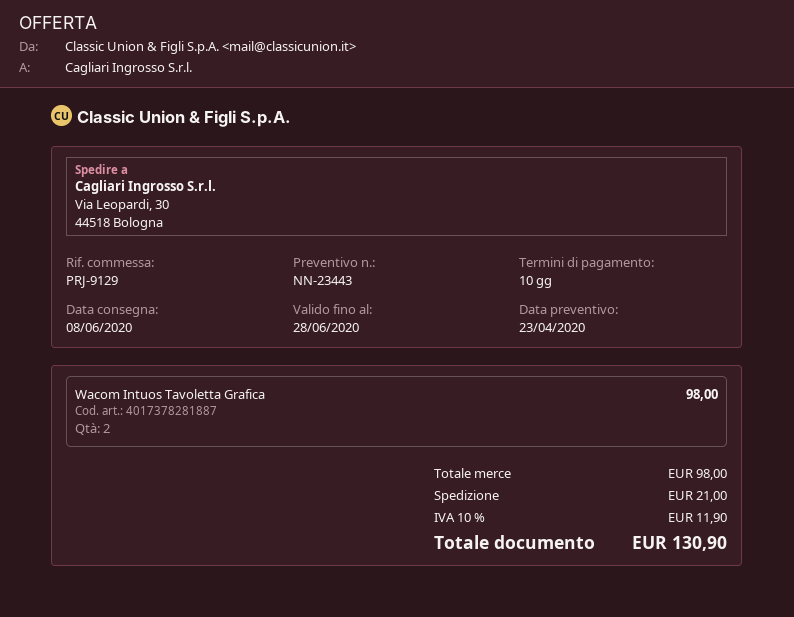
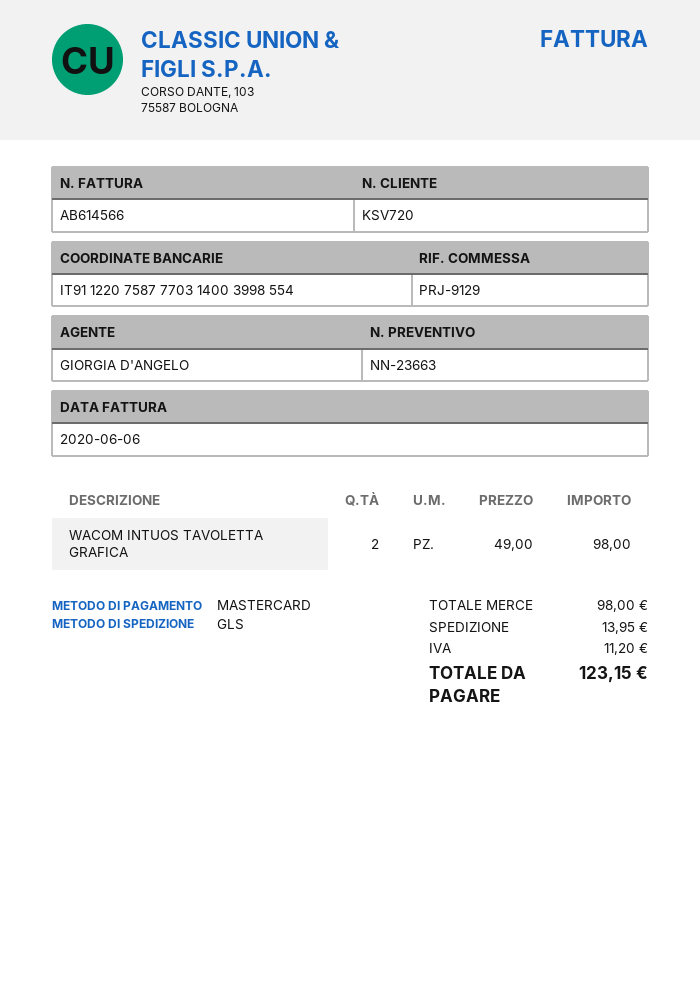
quote number: NN-23443 -> NN-23663
shipping: 21.00 -> 13.95
tax: 11.90 -> 11.20
total: 130.90 -> 123.15

